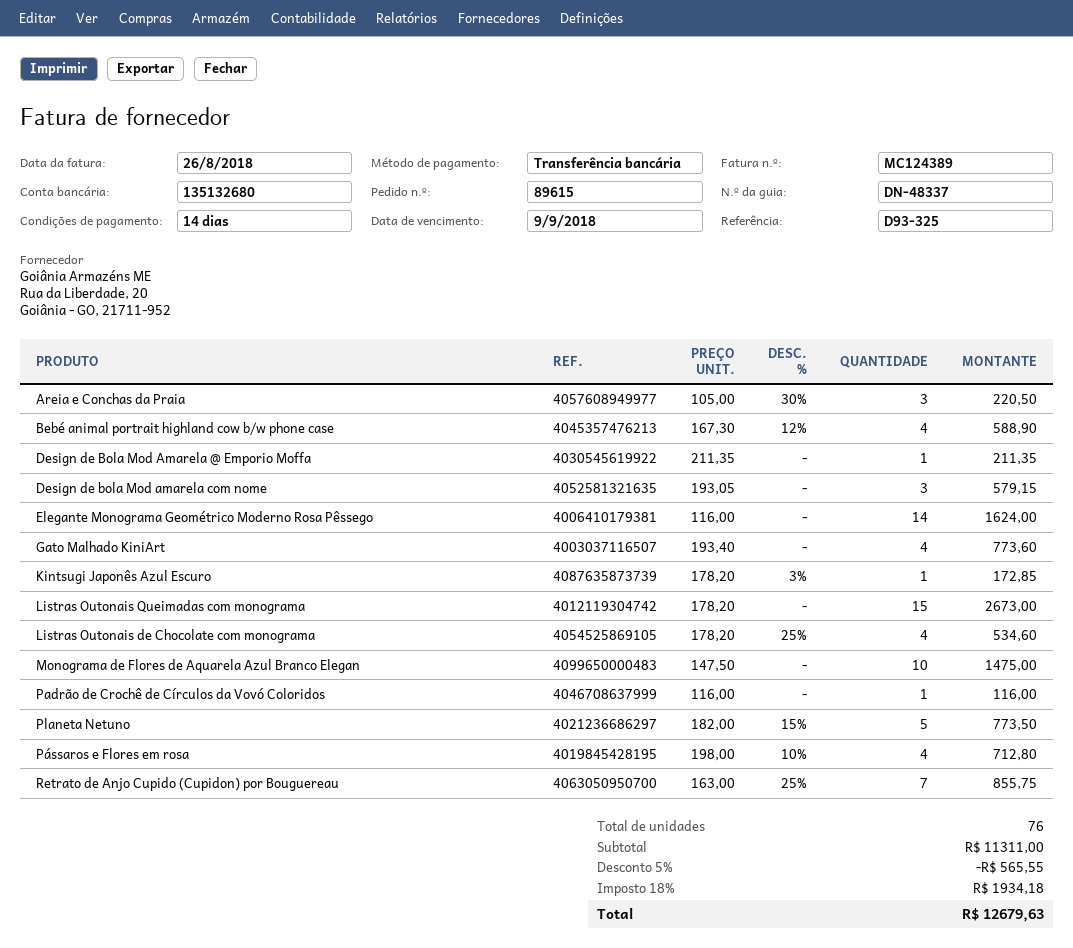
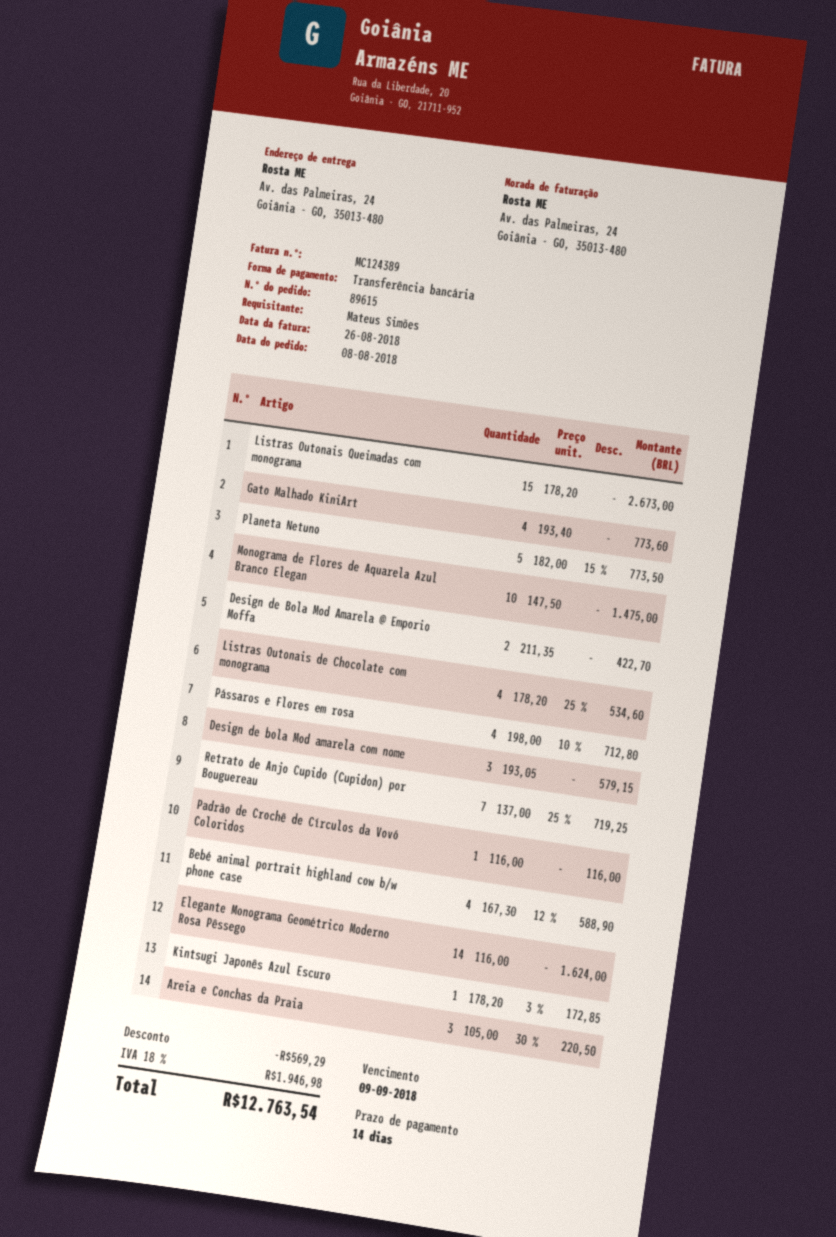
Design de Bola Mod Amarela @ Emporio Moffa: 1 x 211.35 = 211.35 -> 2 x 211.35 = 422.70
Retrato de Anjo Cupido (Cupidon) por Bouguereau: 7 x 163.00 - 25% = 855.75 -> 7 x 137.00 - 25% = 719.25
discount: 565.55 -> 569.29
tax: 18% = 1934.18 -> 18% = 1946.98
total: 12679.63 -> 12763.54

